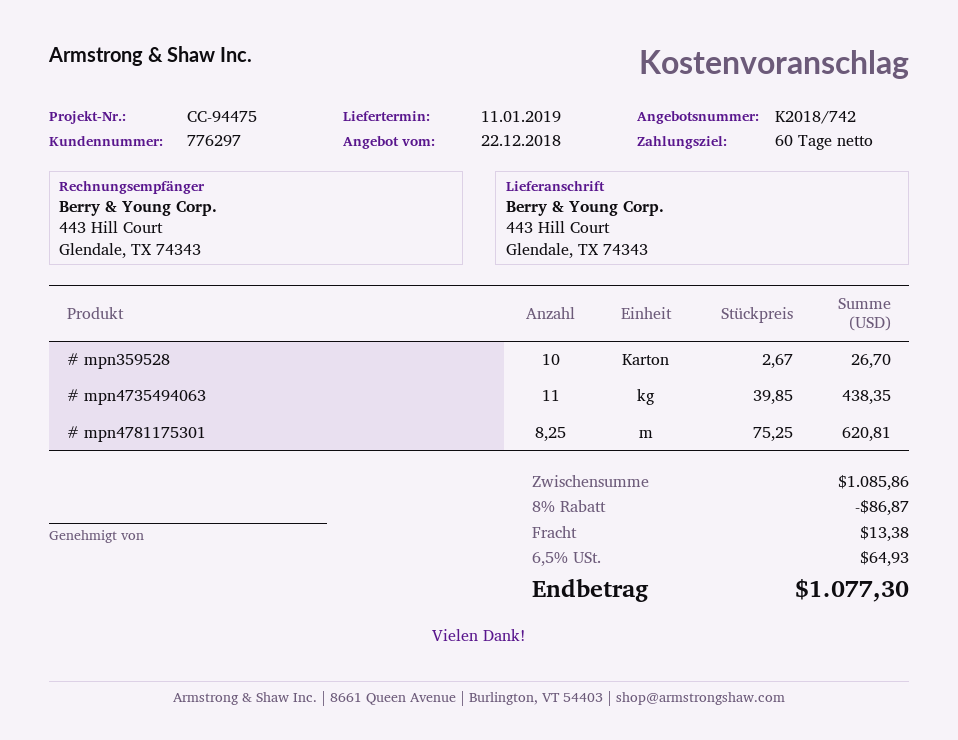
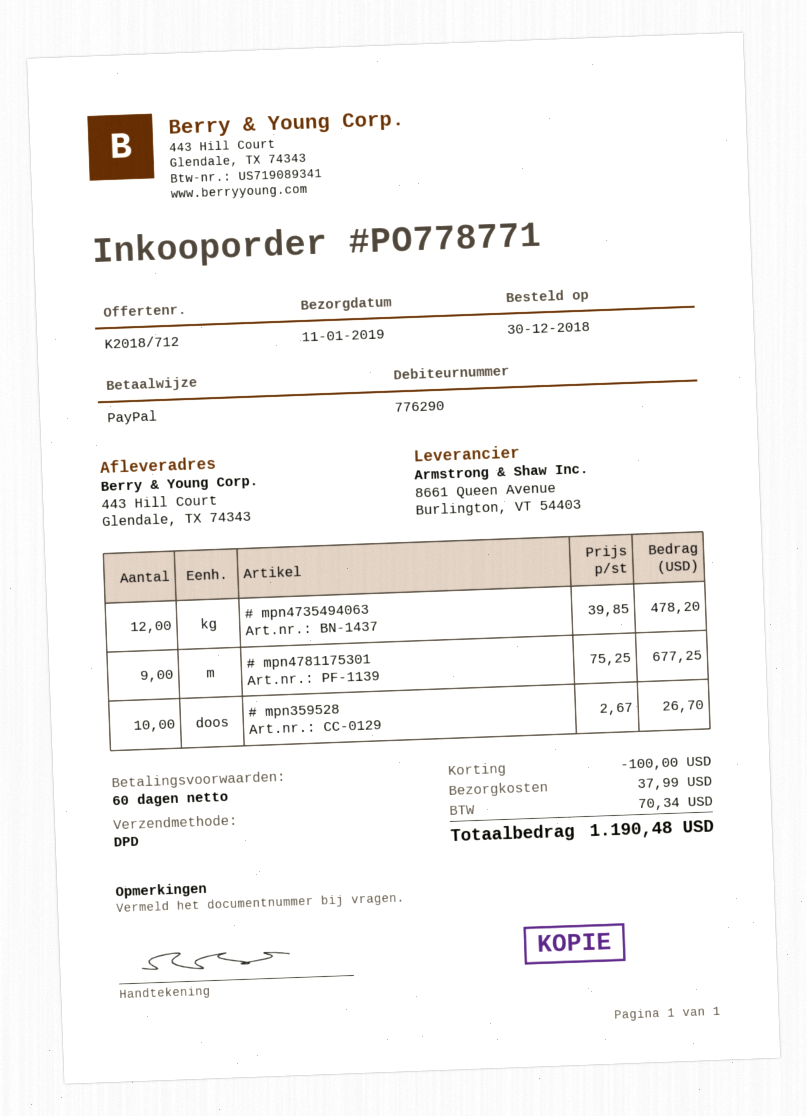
quote number: K2018/742 -> K2018/712
customer number: 776297 -> 776290
# mpn4735494063: 11 x 39.85 = 438.35 -> 12 x 39.85 = 478.20
# mpn4781175301: 8.25 x 75.25 = 620.81 -> 9 x 75.25 = 677.25
discount: 86.87 -> 100.00
shipping: 13.38 -> 37.99
tax: 64.93 -> 70.34
total: 1077.30 -> 1190.48

